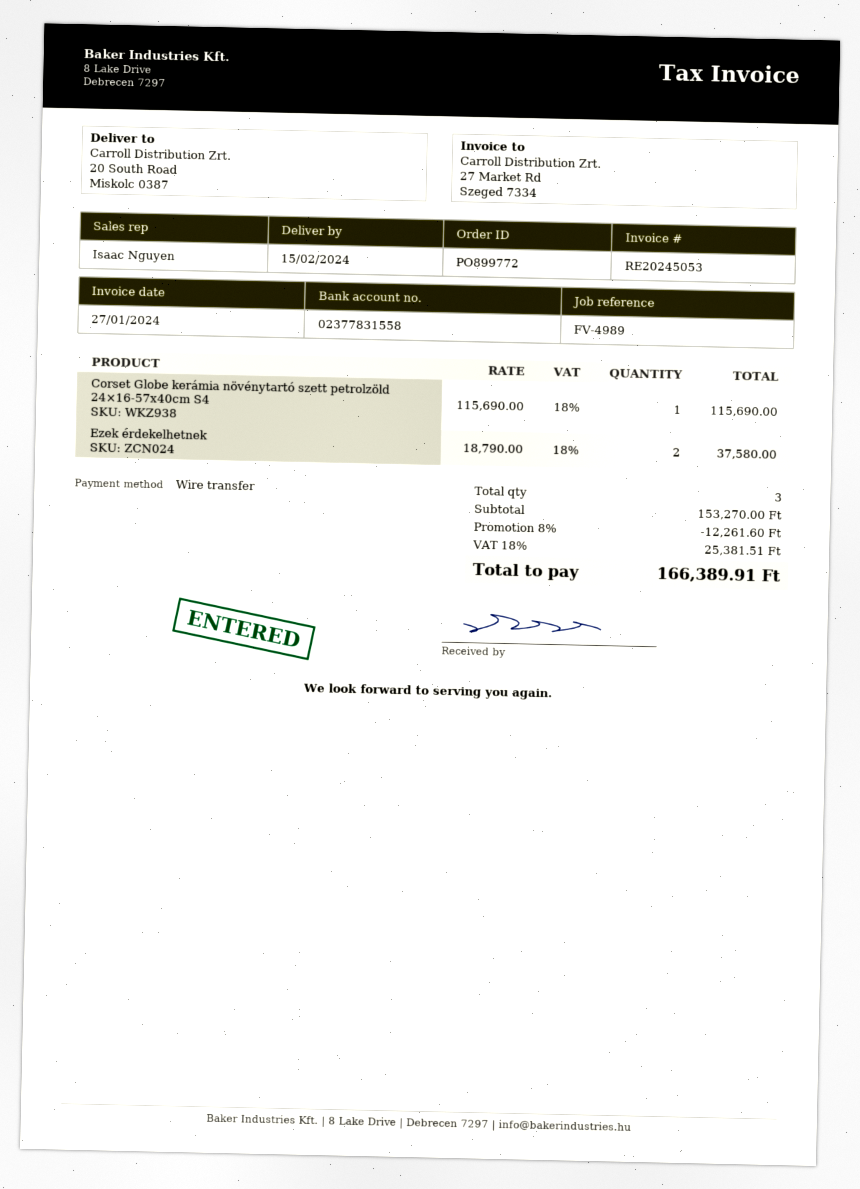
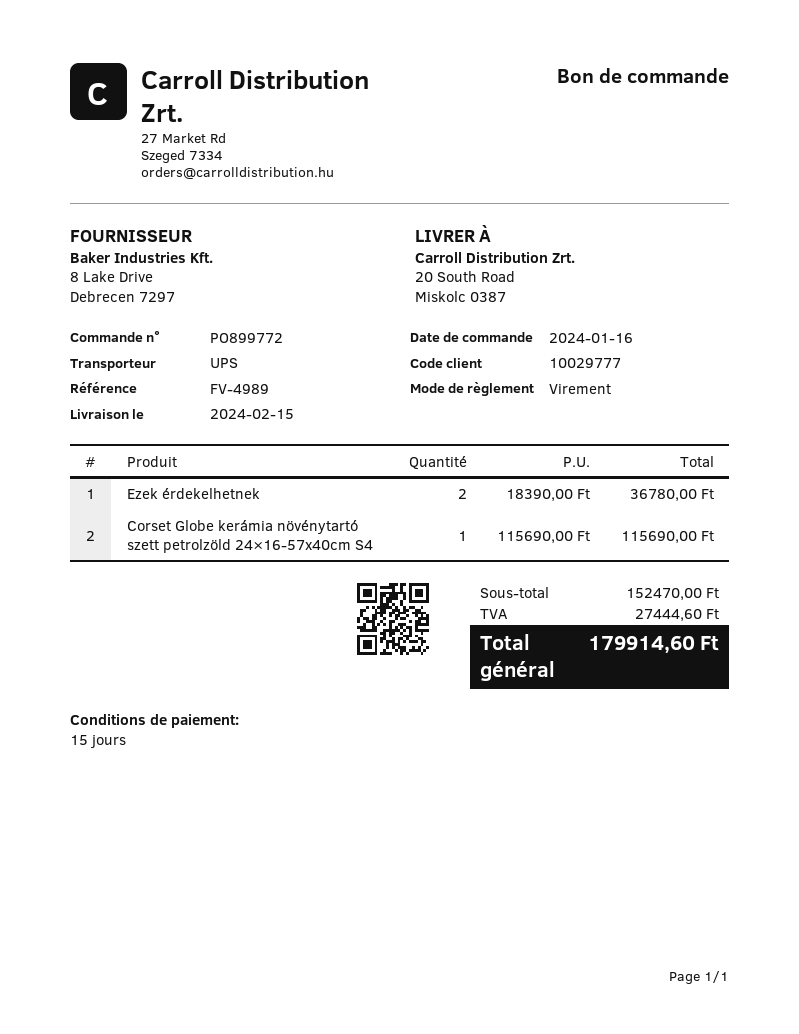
Ezek érdekelhetnek: 2 x 18790.00 = 37580.00 -> 2 x 18390.00 = 36780.00
subtotal: 153270.00 -> 152470.00
discount: 8% = 12261.60 -> none
tax: 25381.51 -> 27444.60
total: 166389.91 -> 179914.60

